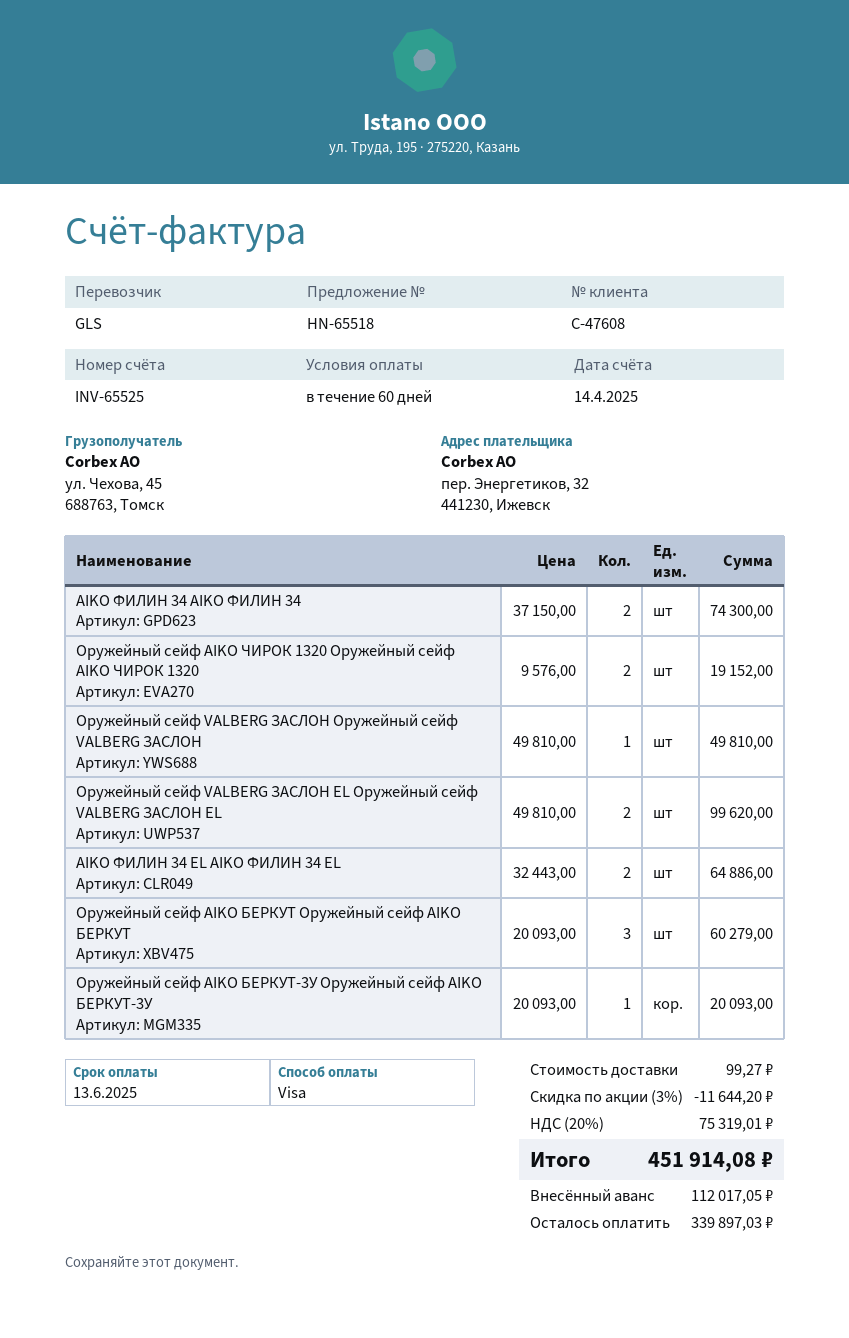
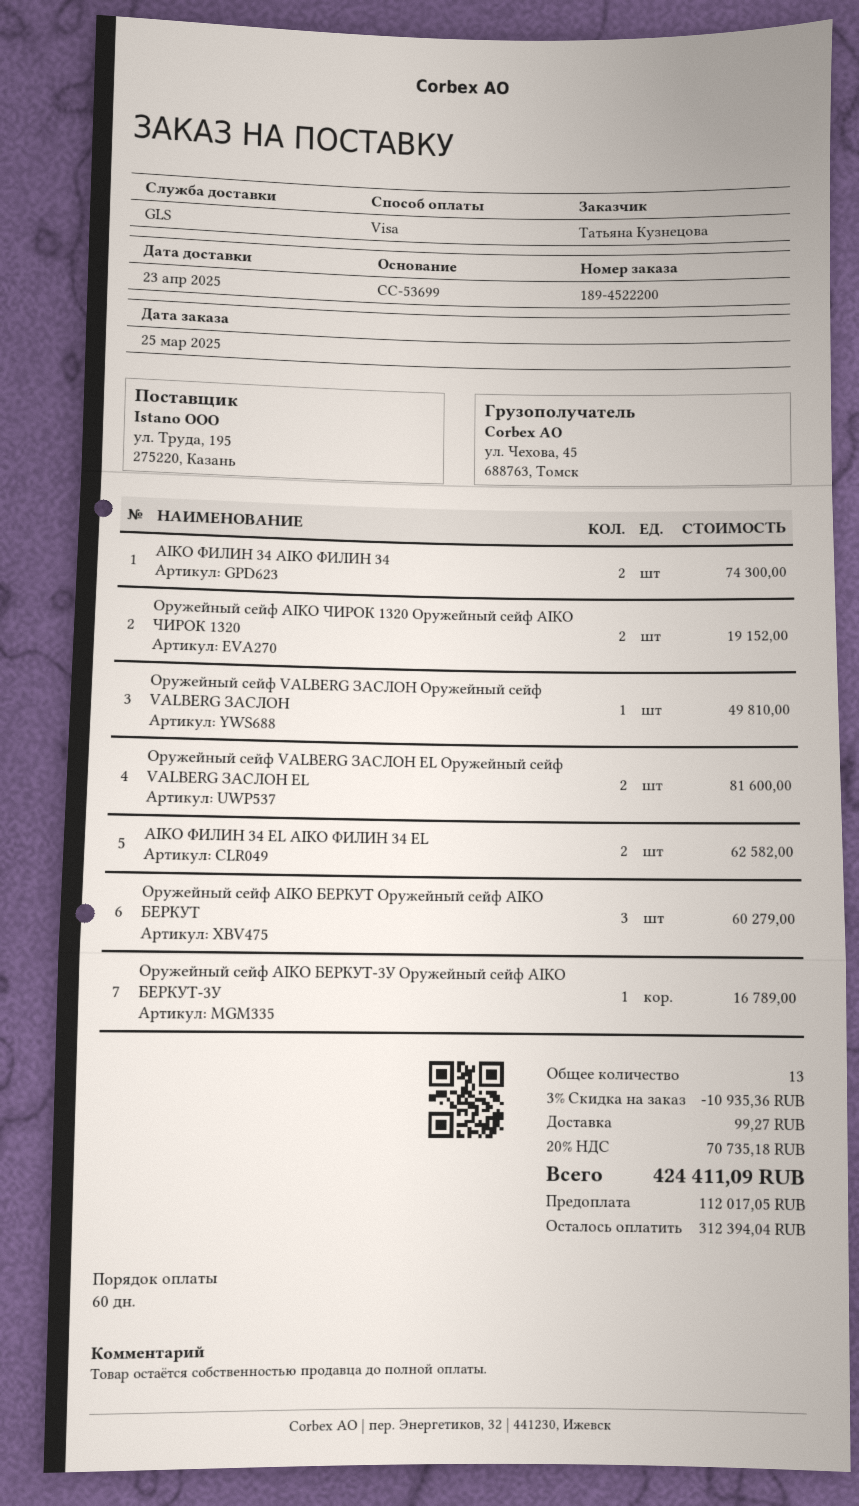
Оружейный сейф VALBERG ЗАСЛОН EL Оружейный сейф VALBERG ЗАСЛОН EL: 2 for 99620.00 -> 2 for 81600.00
AIKO ФИЛИН 34 EL AIKO ФИЛИН 34 EL: 2 for 64886.00 -> 2 for 62582.00
Оружейный сейф AIKO БЕРКУТ-3У Оружейный сейф AIKO БЕРКУТ-3У: 1 for 20093.00 -> 1 for 16789.00
discount: 3% = 11644.20 -> 3% = 10935.36
tax: 20% = 75319.01 -> 20% = 70735.18
total: 451914.08 -> 424411.09
balance: 339897.03 -> 312394.04

